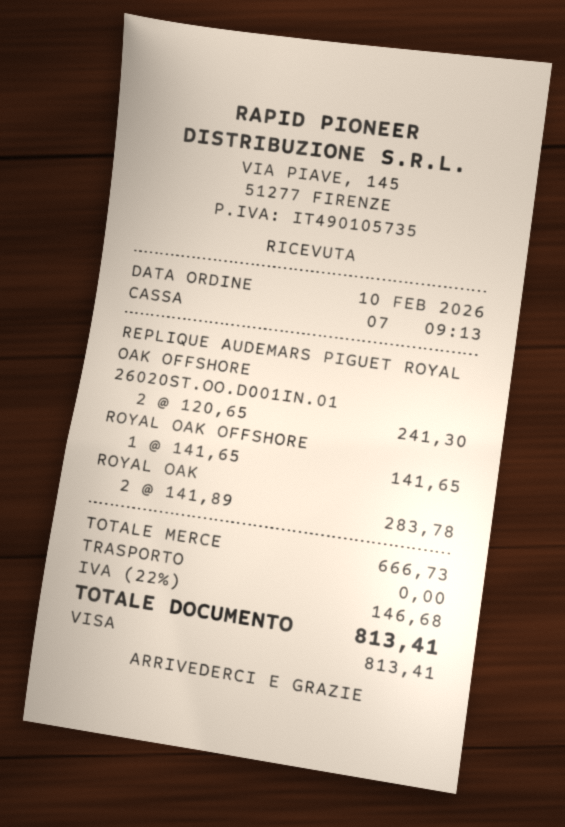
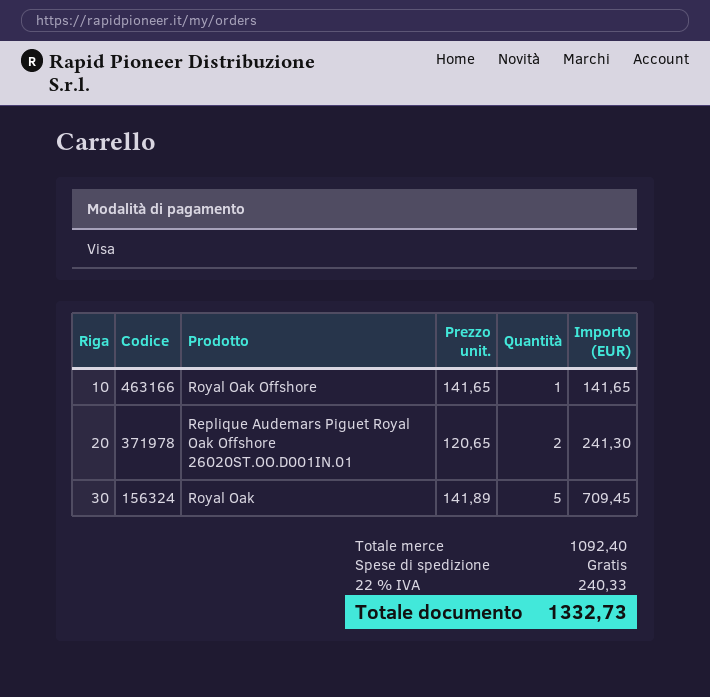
ROYAL OAK: 2 x 141.89 = 283.78 -> 5 x 141.89 = 709.45
subtotal: 666.73 -> 1092.40
tax: 22% = 146.68 -> 22% = 240.33
total: 813.41 -> 1332.73

